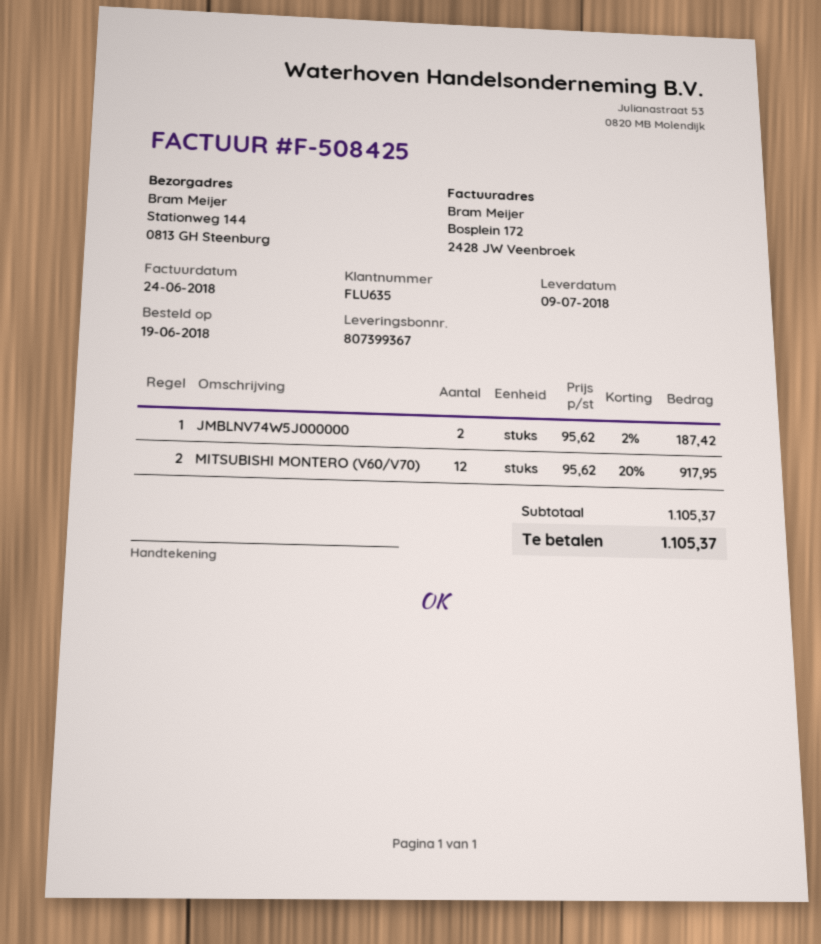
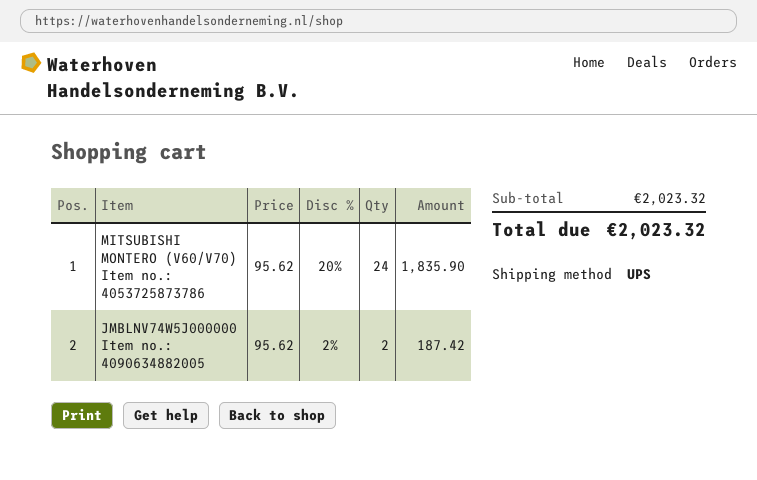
MITSUBISHI MONTERO (V60/V70): 12 x 95.62 - 20% = 917.95 -> 24 x 95.62 - 20% = 1835.90
subtotal: 1105.37 -> 2023.32
total: 1105.37 -> 2023.32

